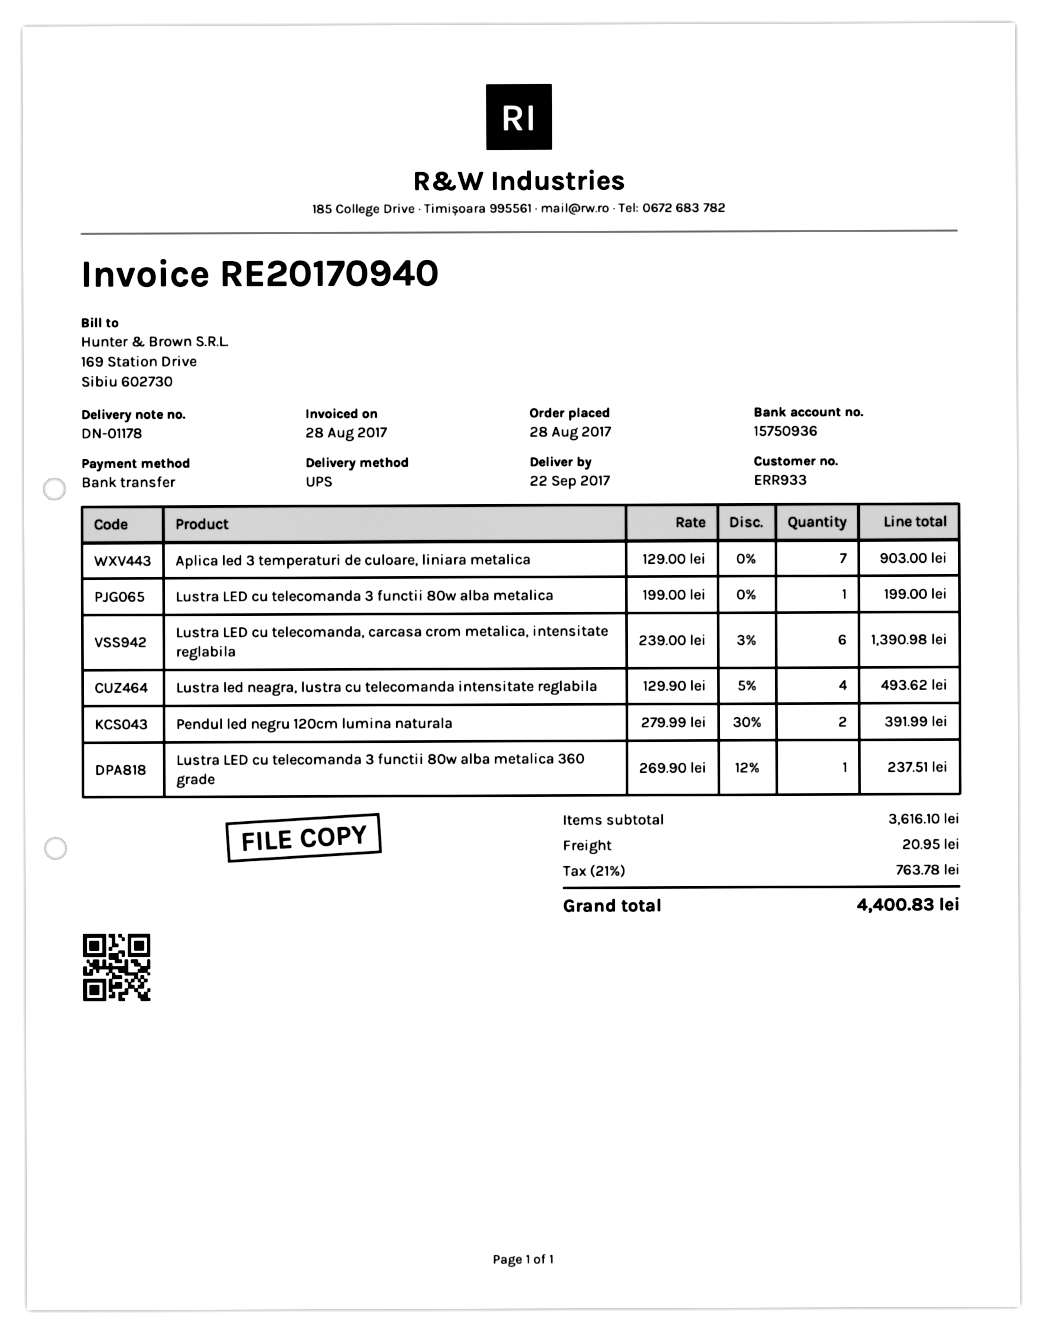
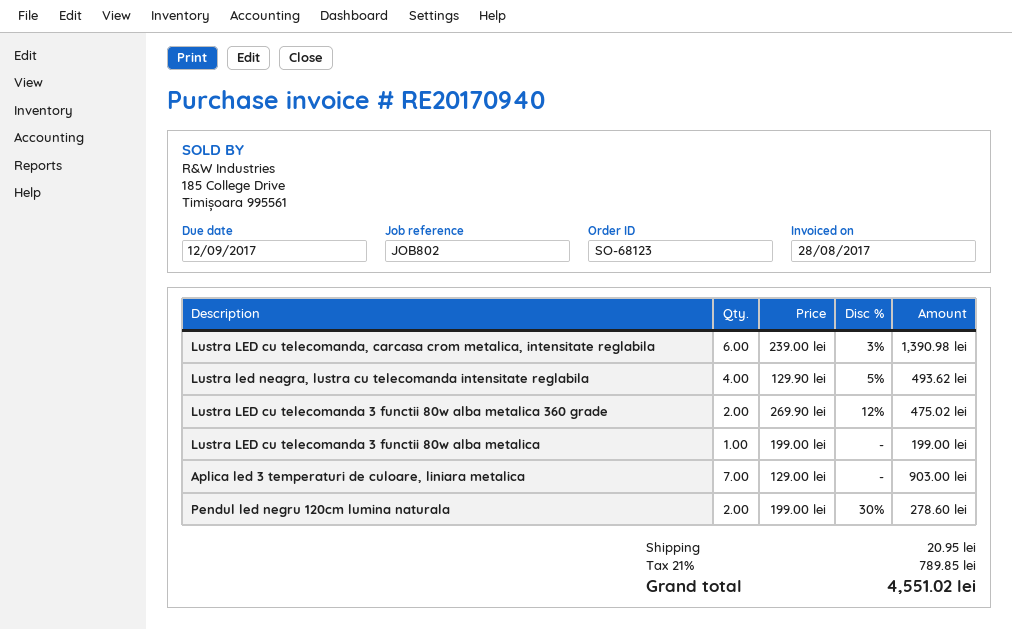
Pendul led negru 120cm lumina naturala: 2 x 279.99 - 30% = 391.99 -> 2 x 199.00 - 30% = 278.60
Lustra LED cu telecomanda 3 functii 80w alba metalica 360 grade: 1 x 269.90 - 12% = 237.51 -> 2 x 269.90 - 12% = 475.02
tax: 21% = 763.78 -> 21% = 789.85
total: 4400.83 -> 4551.02

